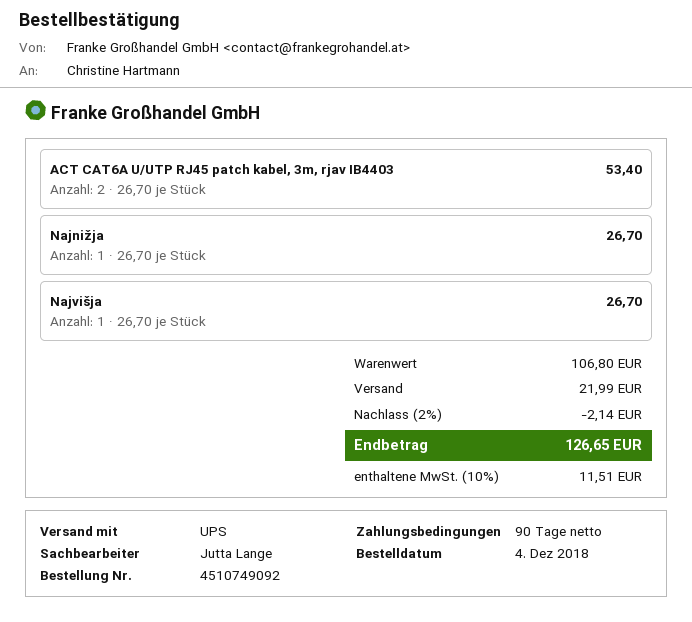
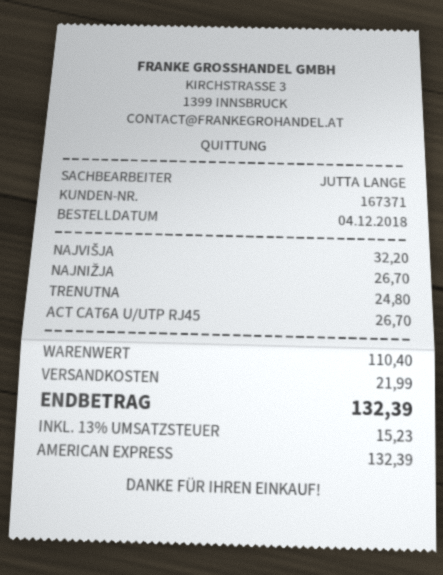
ACT CAT6A U/UTP RJ45 patch kabel, 3m, rjav IB4403: 2 for 53.40 -> 1 for 26.70
Najvišja: 1 for 26.70 -> 1 for 32.20
TRENUTNA: none -> 1 for 24.80
subtotal: 106.80 -> 110.40
discount: 2% = 2.14 -> none
tax: 10% = 11.51 -> 13% = 15.23
total: 126.65 -> 132.39

